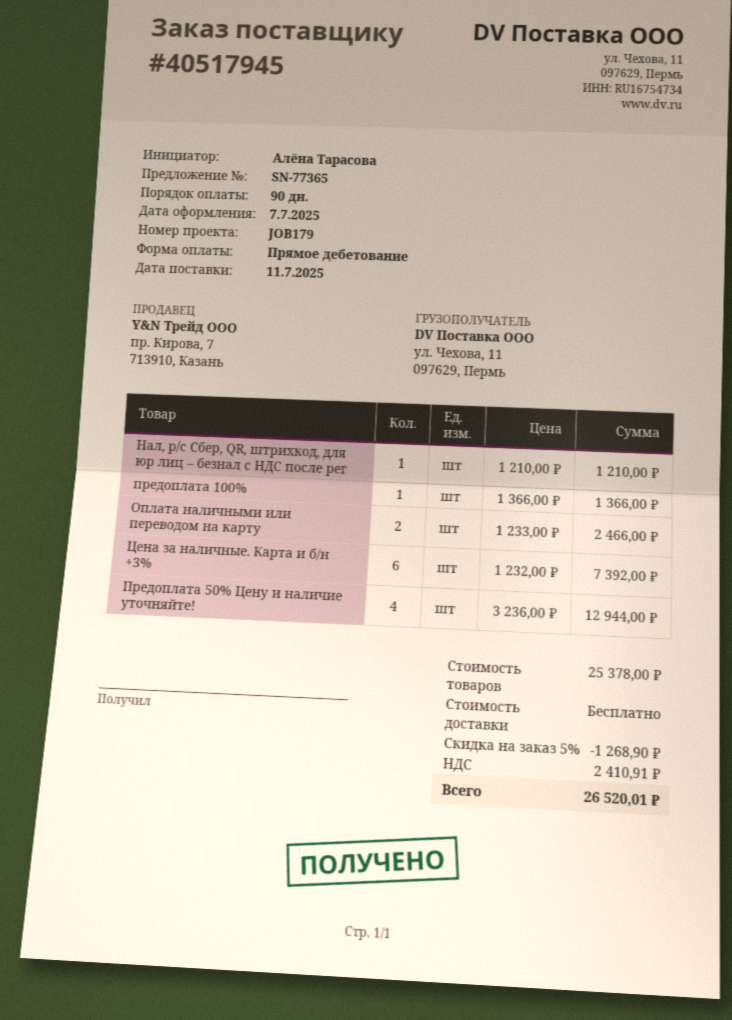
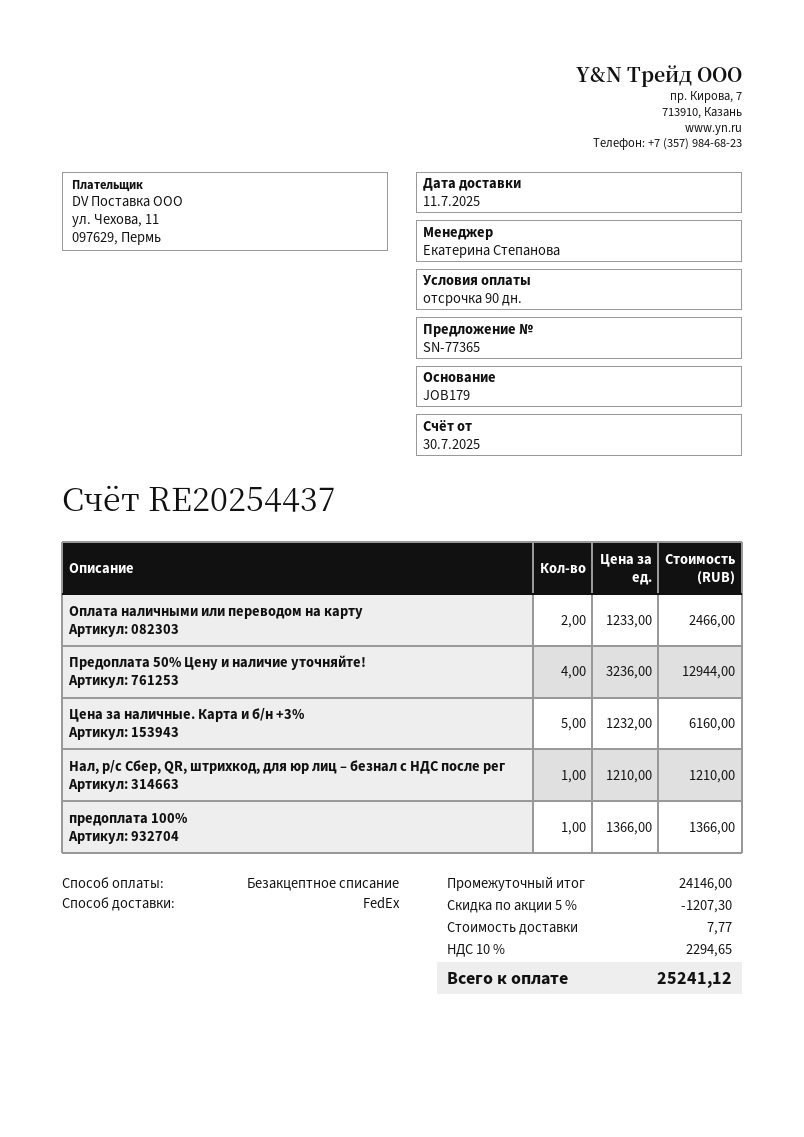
Цена за наличные. Карта и б/н +3%: 6 x 1232.00 = 7392.00 -> 5 x 1232.00 = 6160.00
subtotal: 25378.00 -> 24146.00
discount: 5% = 1268.90 -> 5% = 1207.30
shipping: 0.00 -> 7.77
tax: 2410.91 -> 2294.65
total: 26520.01 -> 25241.12

